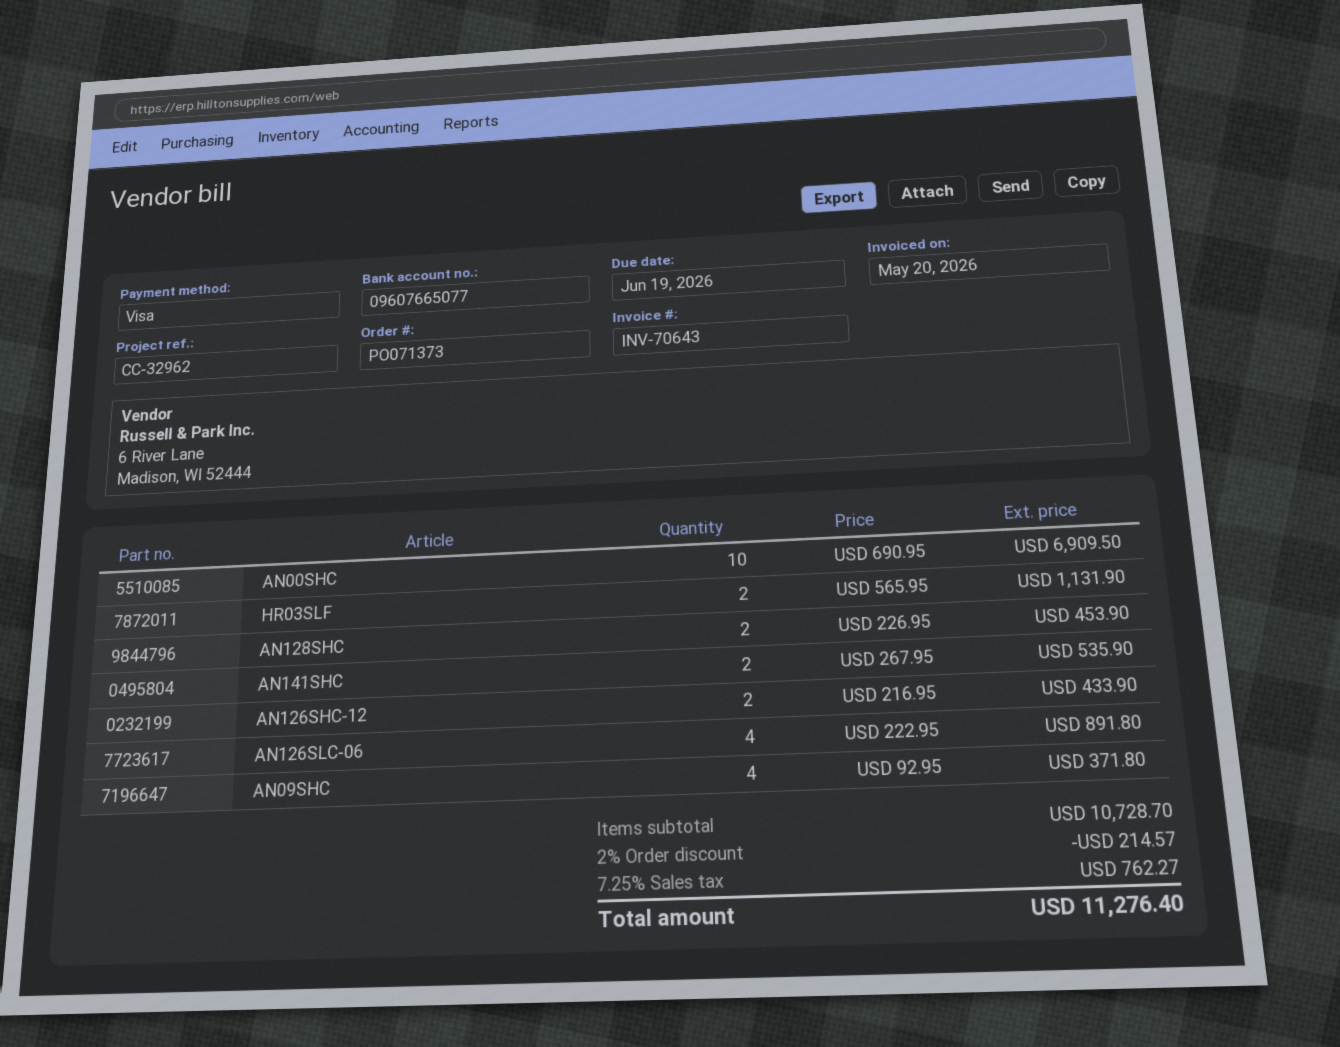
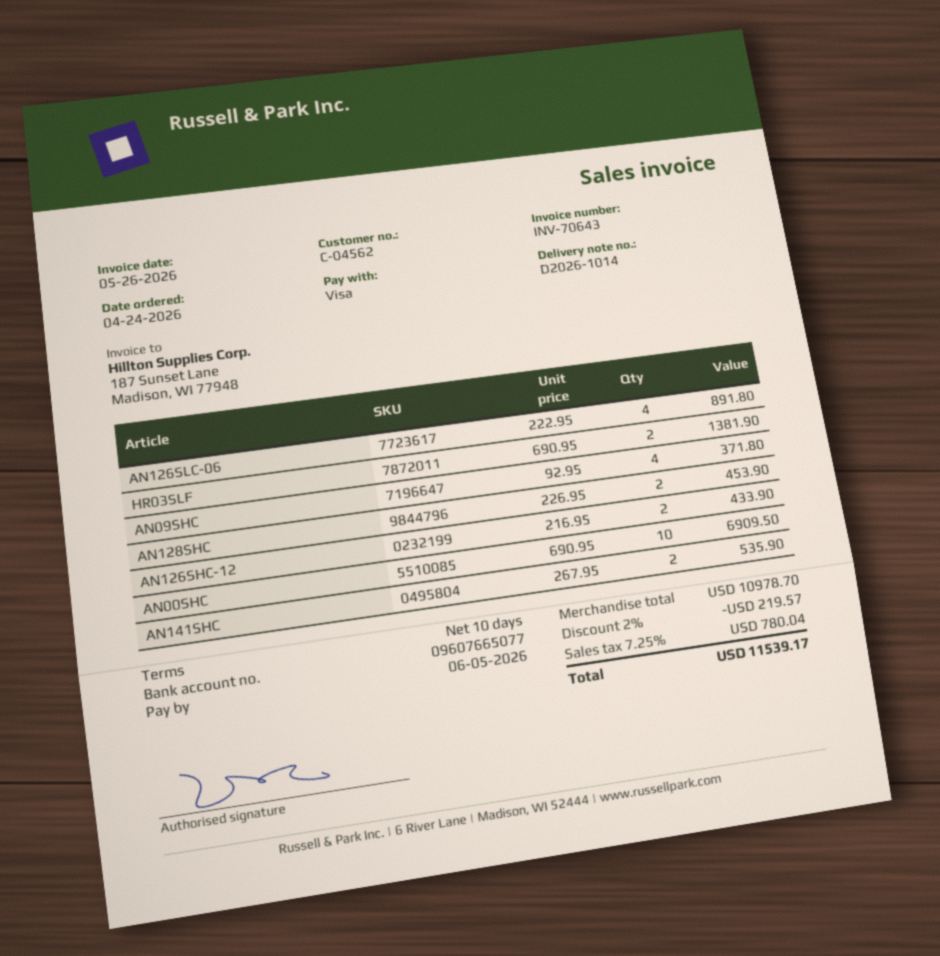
invoice date: 2026-05-20 -> 2026-05-26
due date: 2026-06-19 -> 2026-06-05
HR03SLF: 2 x 565.95 = 1131.90 -> 2 x 690.95 = 1381.90
subtotal: 10728.70 -> 10978.70
discount: 2% = 214.57 -> 2% = 219.57
tax: 7.25% = 762.27 -> 7.25% = 780.04
total: 11276.40 -> 11539.17

